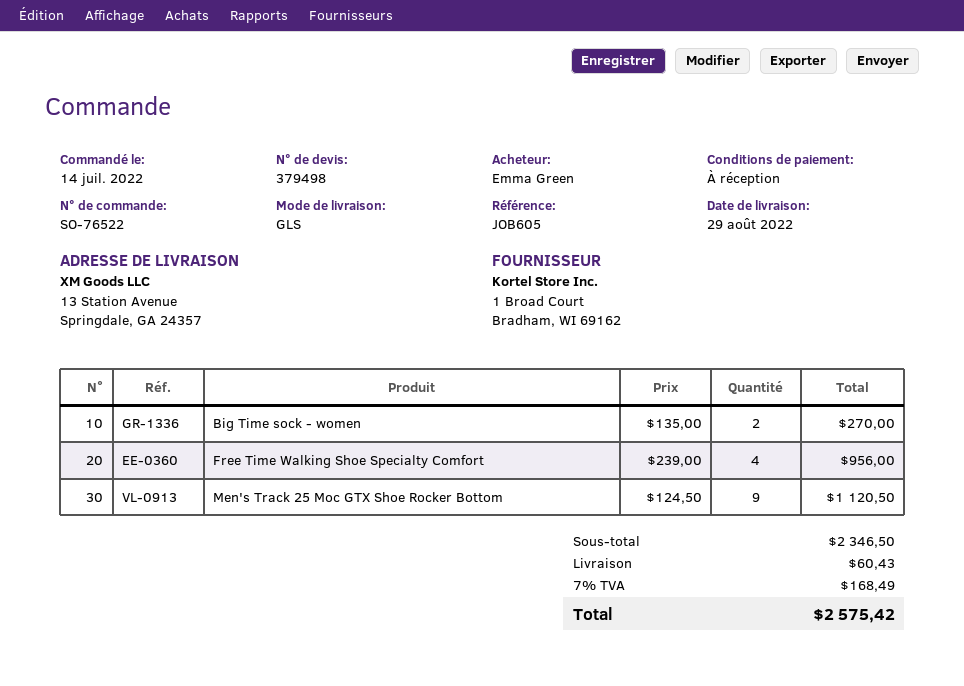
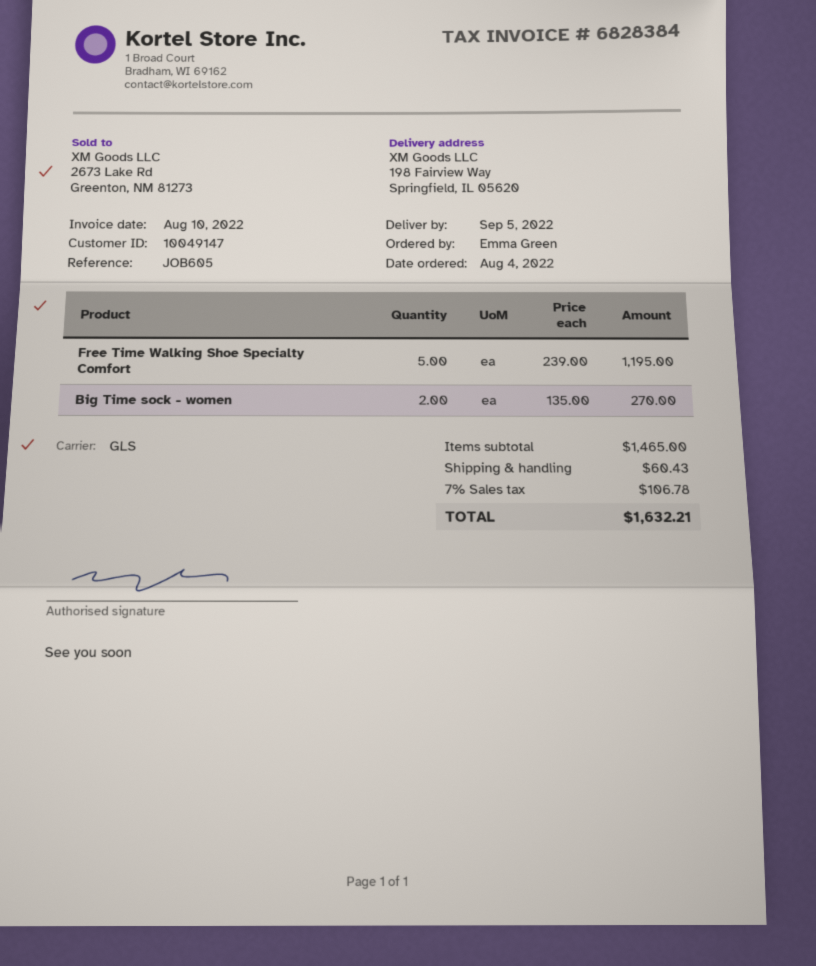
order date: 2022-07-14 -> 2022-08-04
delivery date: 2022-08-29 -> 2022-09-05
ship to: 13 Station Avenue, Springdale, GA 24357 -> 198 Fairview Way, Springfield, IL 05620
Free Time Walking Shoe Specialty Comfort: 4 x 239.00 = 956.00 -> 5 x 239.00 = 1195.00
Men's Track 25 Moc GTX Shoe Rocker Bottom: 9 x 124.50 = 1120.50 -> none
subtotal: 2346.50 -> 1465.00
tax: 7% = 168.49 -> 7% = 106.78
total: 2575.42 -> 1632.21

